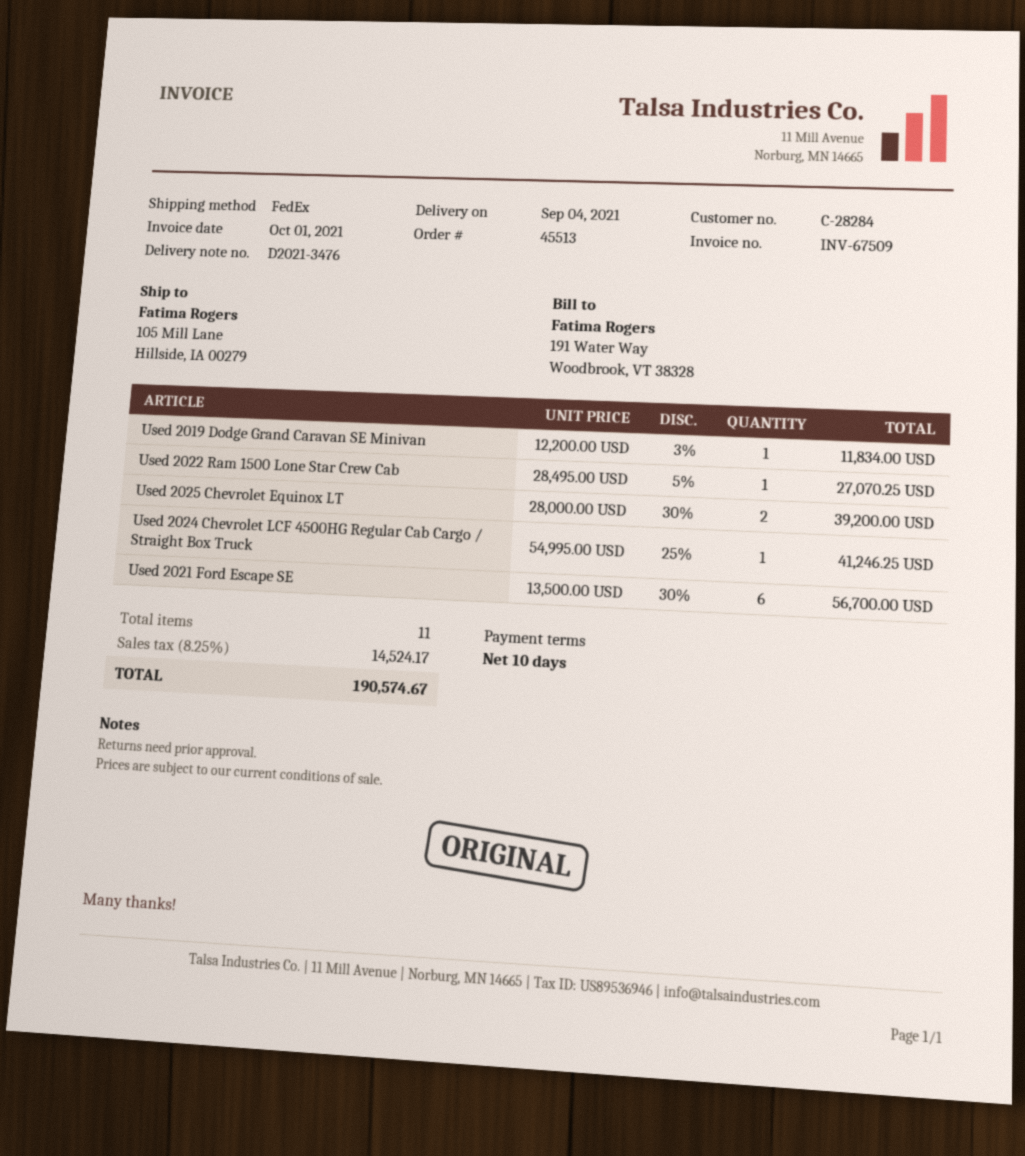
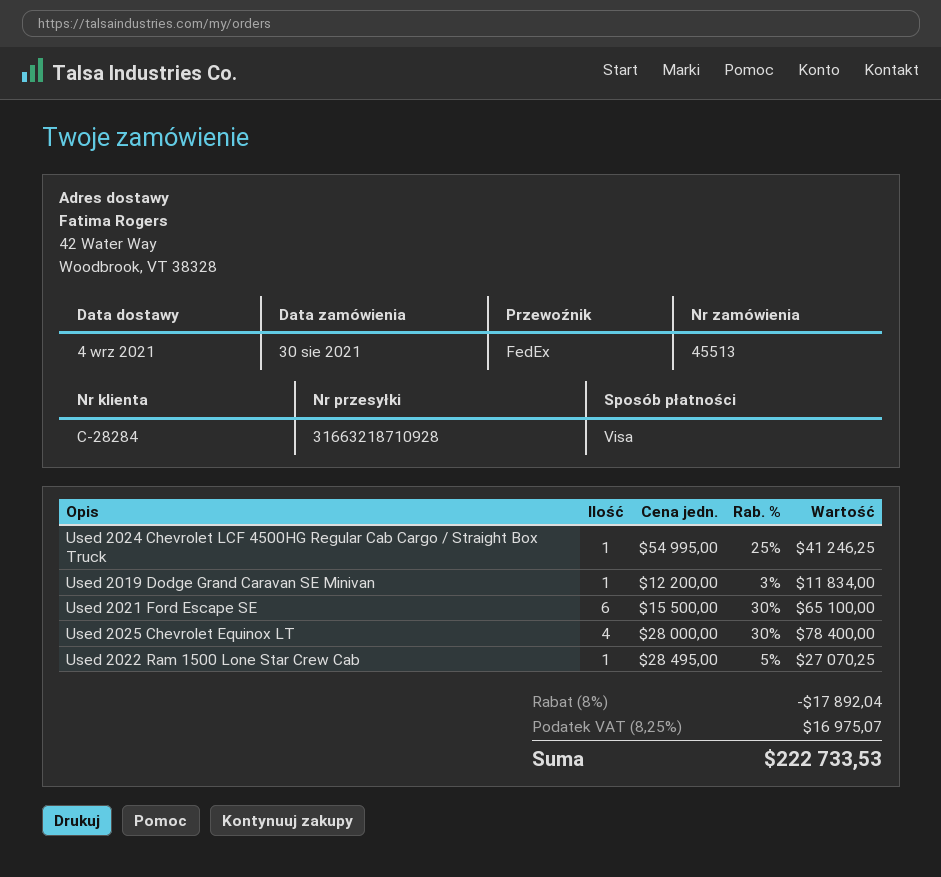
ship to: 105 Mill Lane, Hillside, IA 00279 -> 42 Water Way, Woodbrook, VT 38328
Used 2025 Chevrolet Equinox LT: 2 x 28000.00 - 30% = 39200.00 -> 4 x 28000.00 - 30% = 78400.00
Used 2021 Ford Escape SE: 6 x 13500.00 - 30% = 56700.00 -> 6 x 15500.00 - 30% = 65100.00
discount: none -> 8% = 17892.04
tax: 8.25% = 14524.17 -> 8.25% = 16975.07
total: 190574.67 -> 222733.53

